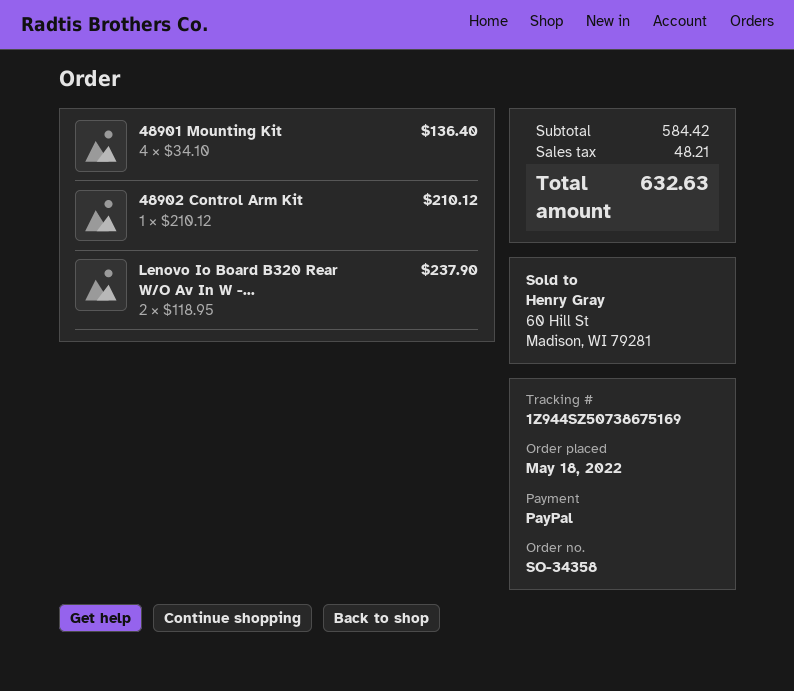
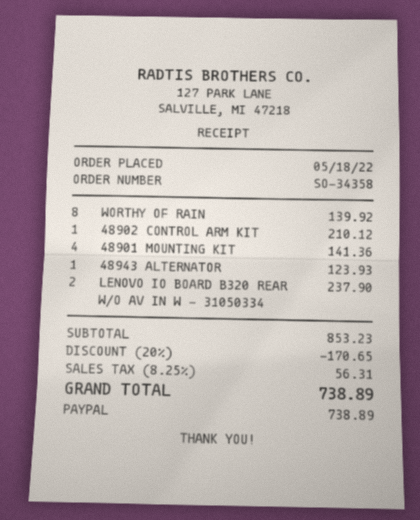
48901 Mounting Kit: 4 for 136.40 -> 4 for 141.36
WORTHY OF RAIN: none -> 8 for 139.92
48943 ALTERNATOR: none -> 1 for 123.93
subtotal: 584.42 -> 853.23
discount: none -> 20% = 170.65
tax: 48.21 -> 56.31
total: 632.63 -> 738.89

